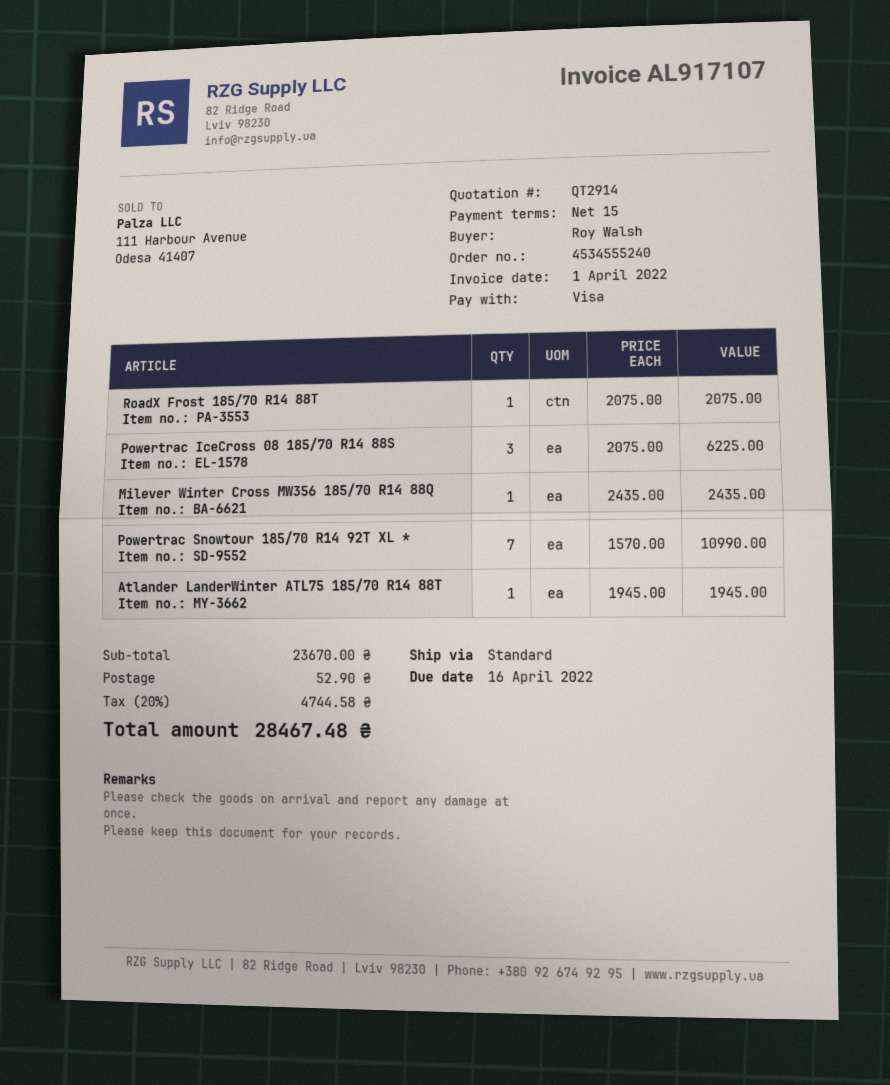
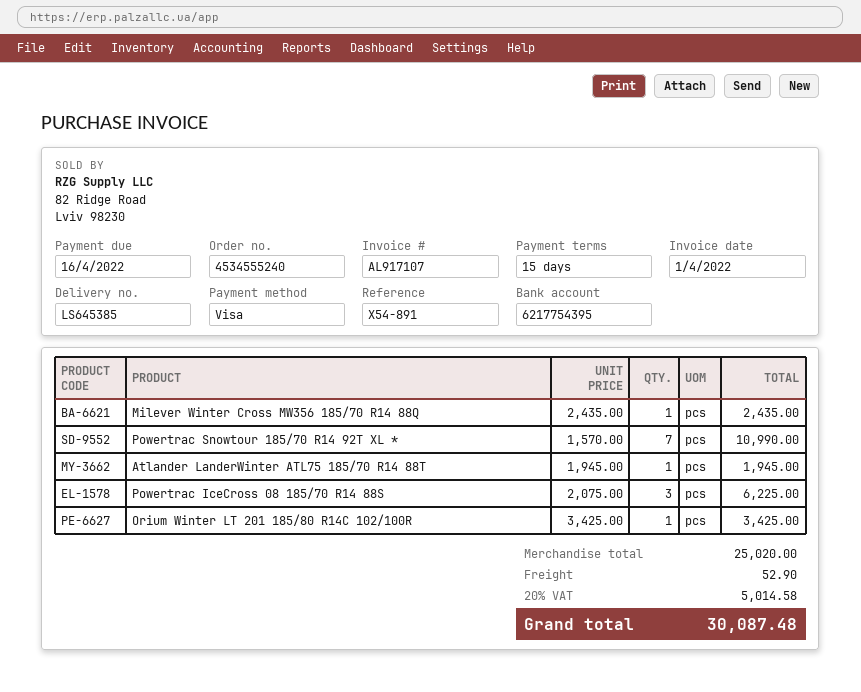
RoadX Frost 185/70 R14 88T: 1 x 2075.00 = 2075.00 -> none
Orium Winter LT 201 185/80 R14C 102/100R: none -> 1 x 3425.00 = 3425.00
subtotal: 23670.00 -> 25020.00
tax: 20% = 4744.58 -> 20% = 5014.58
total: 28467.48 -> 30087.48

